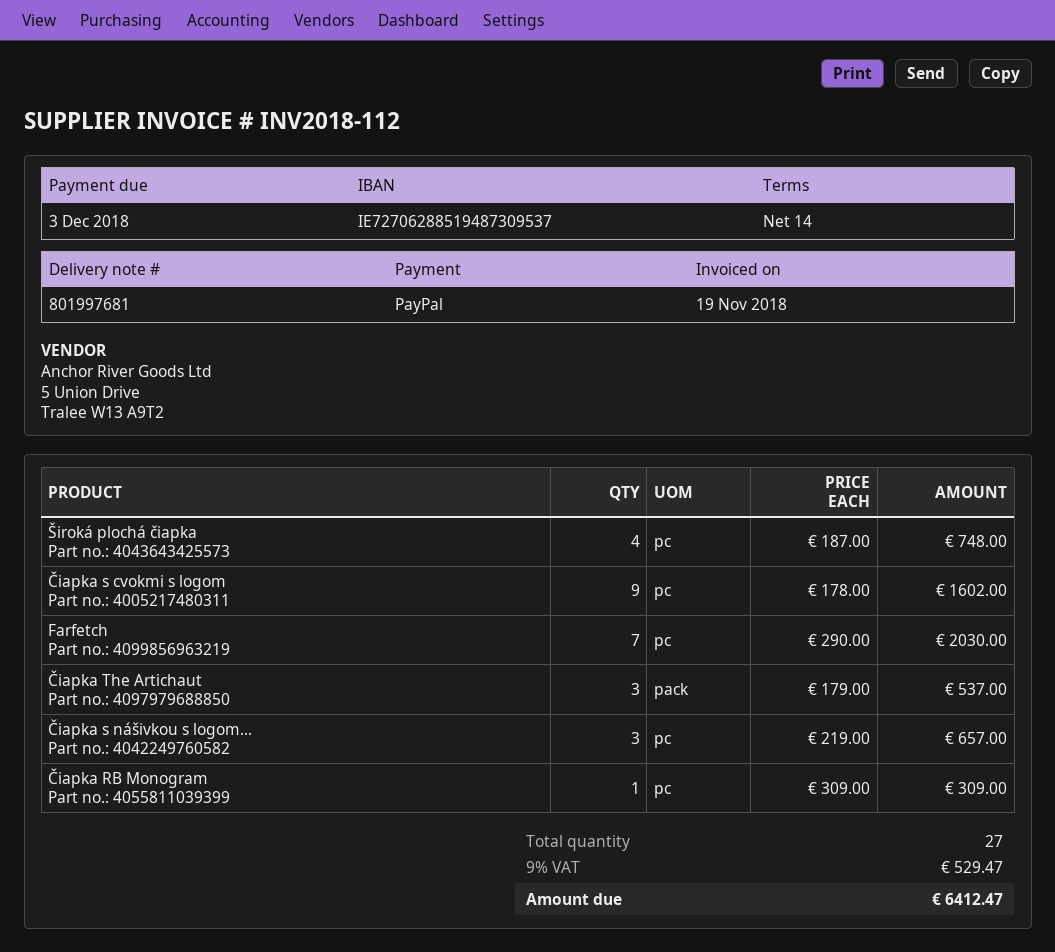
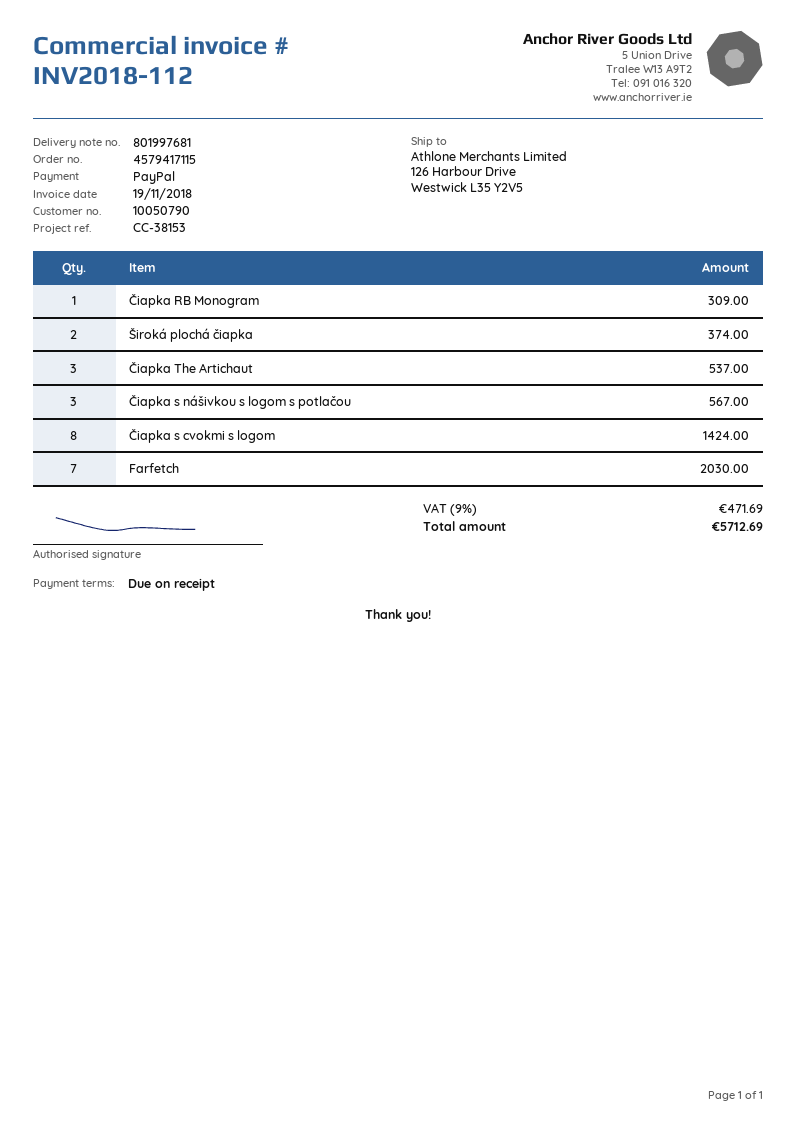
payment terms: 14 days -> on receipt
Široká plochá čiapka: 4 for 748.00 -> 2 for 374.00
Čiapka s cvokmi s logom: 9 for 1602.00 -> 8 for 1424.00
Čiapka s nášivkou s logom...: 3 for 657.00 -> 3 for 567.00
tax: 9% = 529.47 -> 9% = 471.69
total: 6412.47 -> 5712.69

